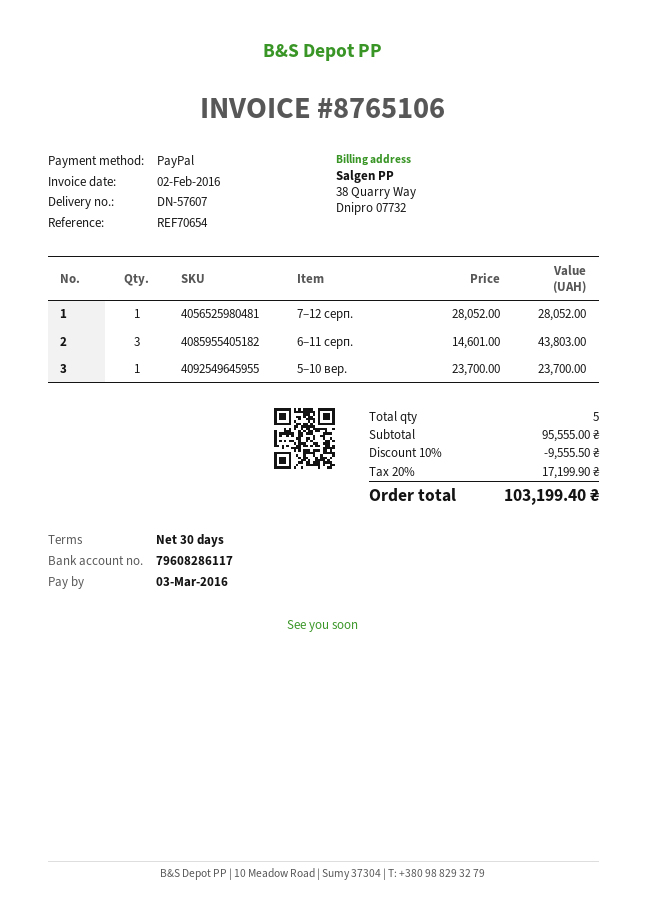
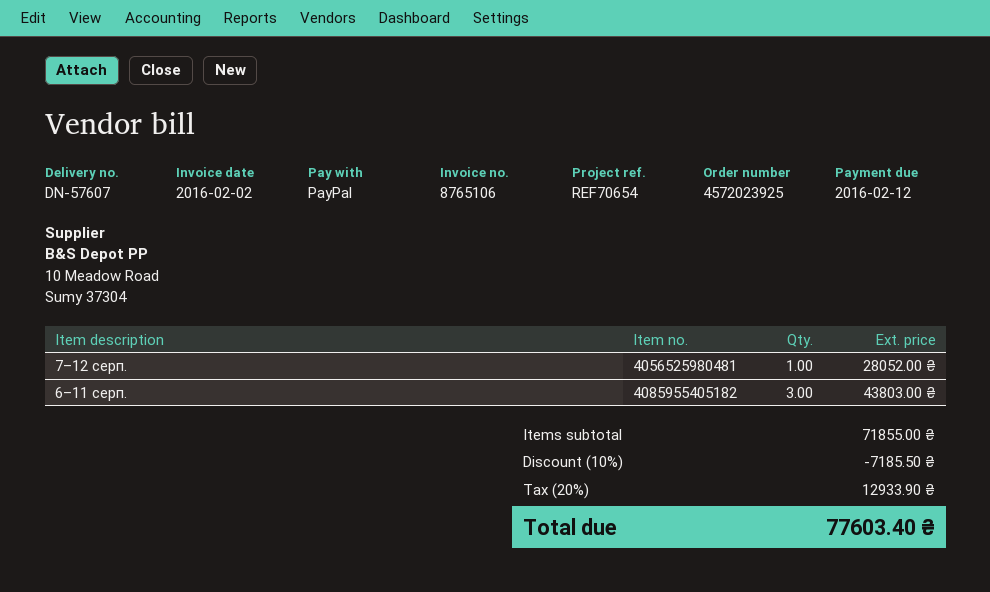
due date: 2016-03-03 -> 2016-02-12
5–10 вер.: 1 for 23700.00 -> none
subtotal: 95555.00 -> 71855.00
discount: 10% = 9555.50 -> 10% = 7185.50
tax: 20% = 17199.90 -> 20% = 12933.90
total: 103199.40 -> 77603.40

